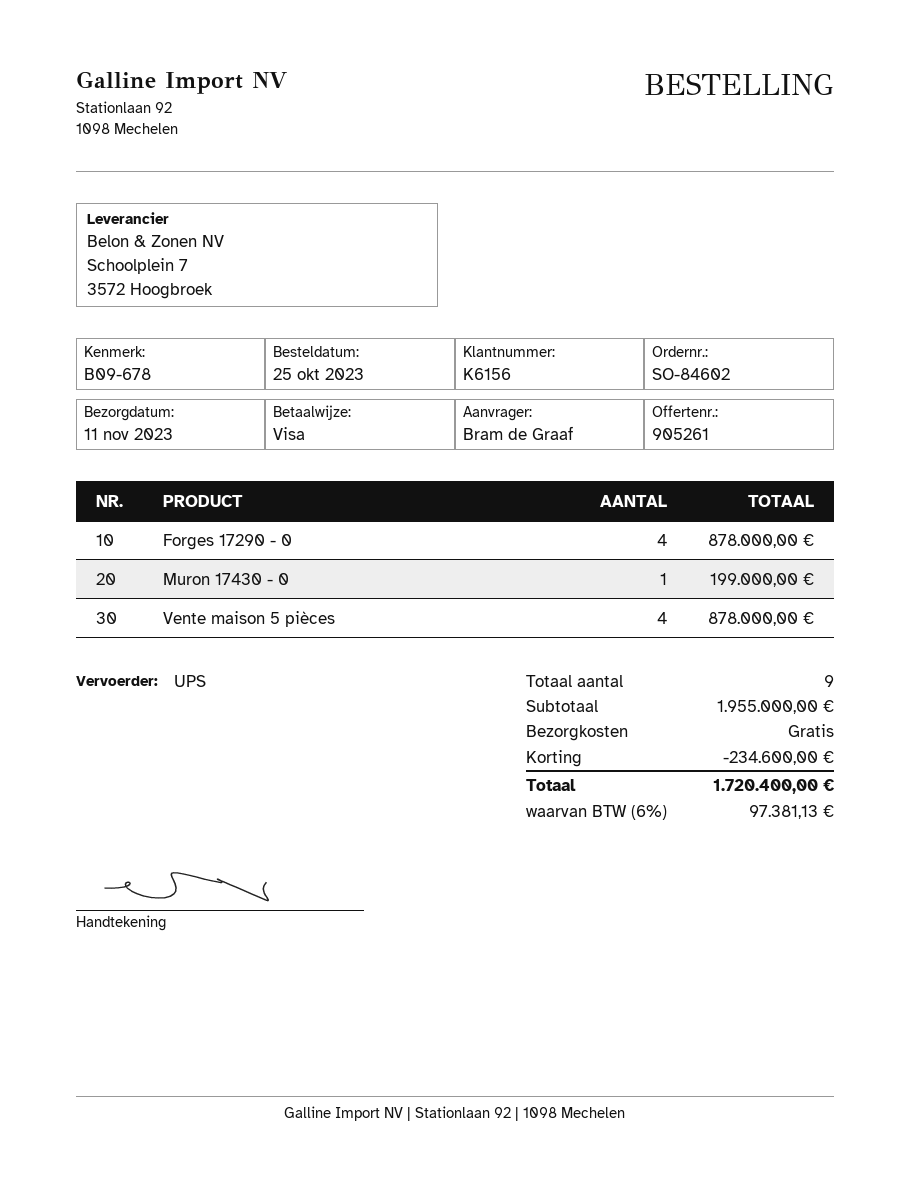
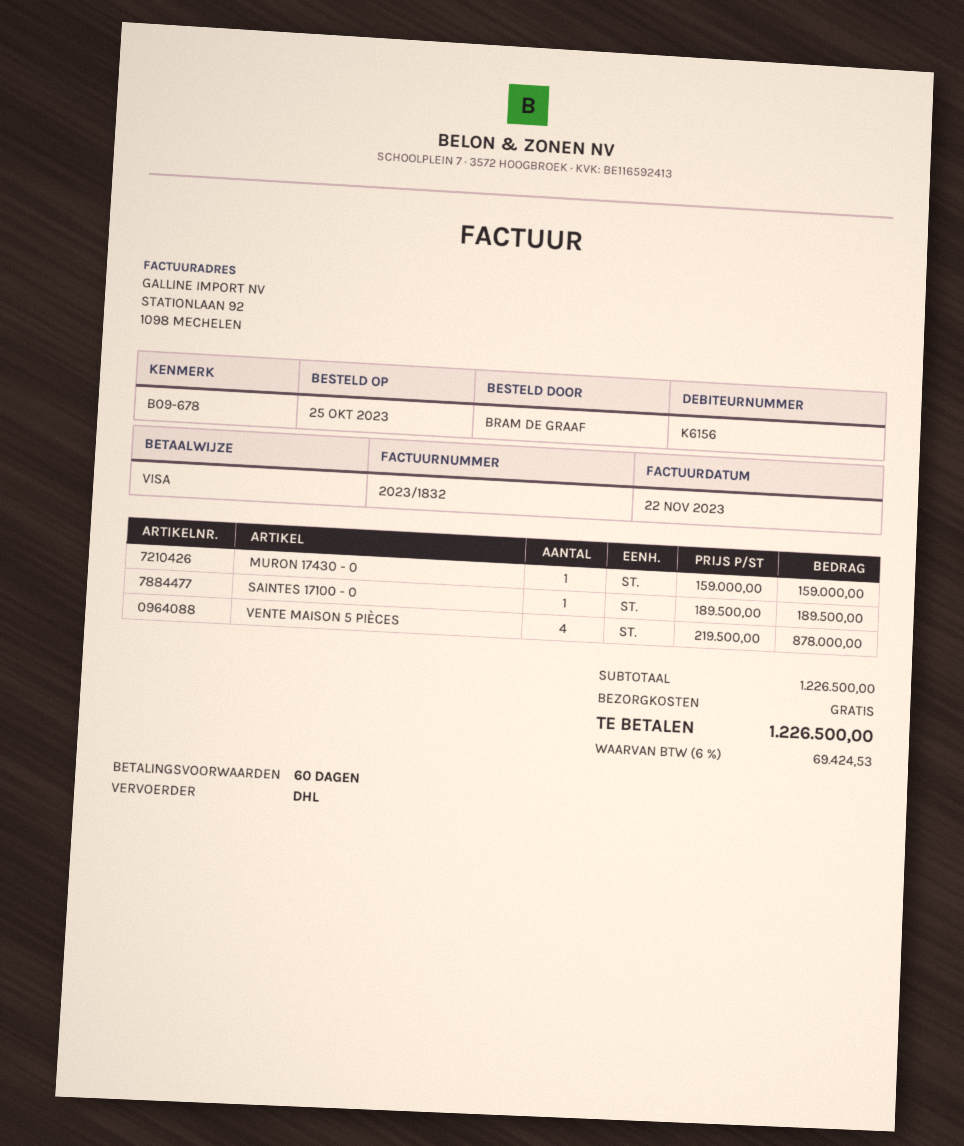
shipping method: UPS -> DHL
Forges 17290 - 0: 4 for 878000.00 -> none
Muron 17430 - 0: 1 for 199000.00 -> 1 for 159000.00
SAINTES 17100 - 0: none -> 1 for 189500.00
subtotal: 1955000.00 -> 1226500.00
discount: 234600.00 -> none
tax: 6% = 97381.13 -> 6% = 69424.53
total: 1720400.00 -> 1226500.00

